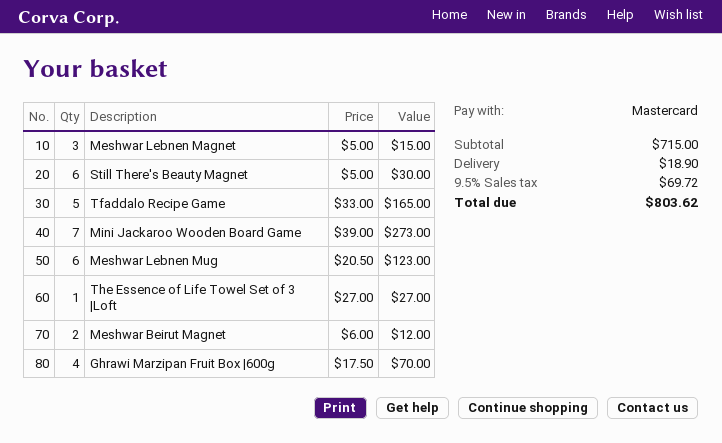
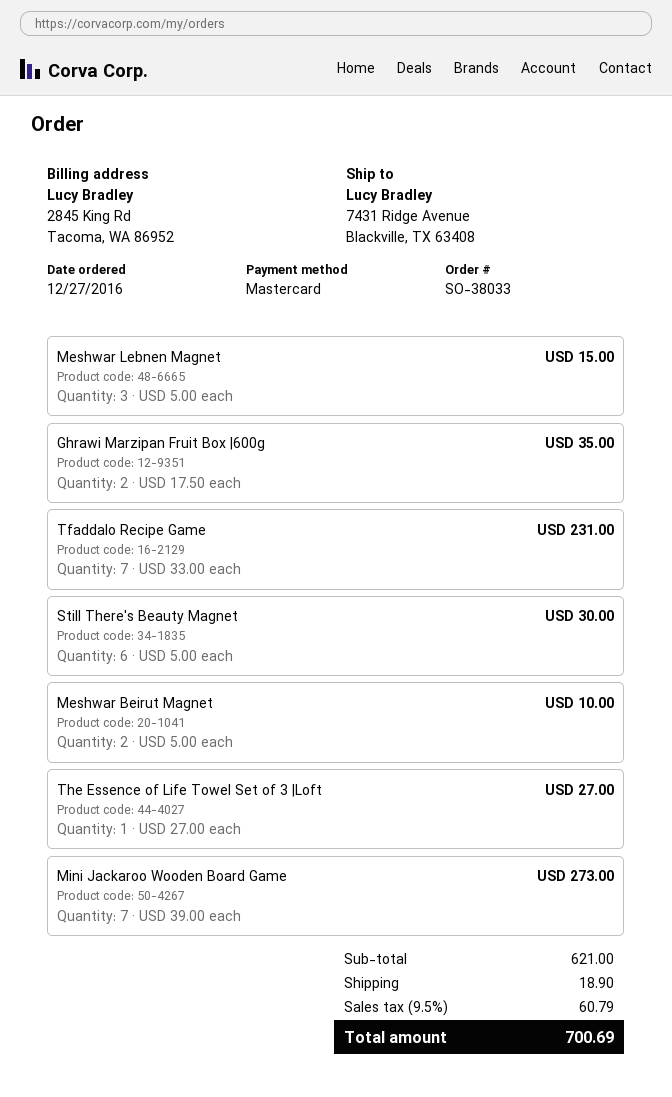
Tfaddalo Recipe Game: 5 x 33.00 = 165.00 -> 7 x 33.00 = 231.00
Meshwar Lebnen Mug: 6 x 20.50 = 123.00 -> none
Meshwar Beirut Magnet: 2 x 6.00 = 12.00 -> 2 x 5.00 = 10.00
Ghrawi Marzipan Fruit Box |600g: 4 x 17.50 = 70.00 -> 2 x 17.50 = 35.00
subtotal: 715.00 -> 621.00
tax: 9.5% = 69.72 -> 9.5% = 60.79
total: 803.62 -> 700.69

